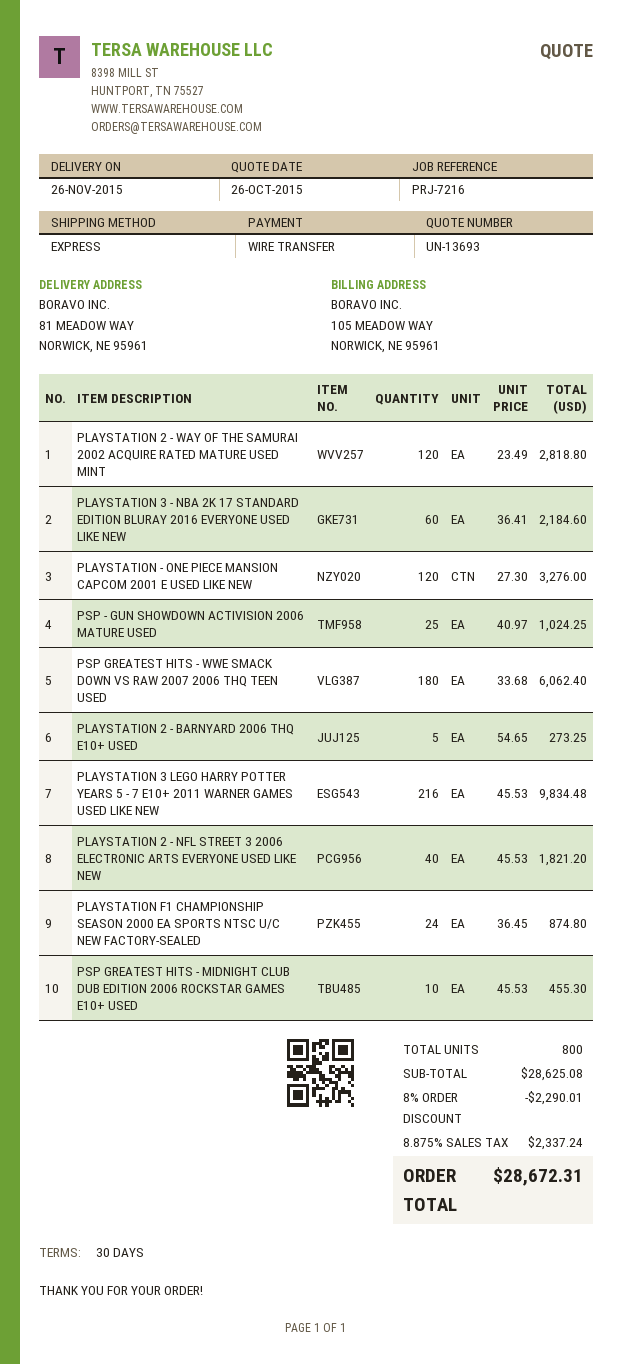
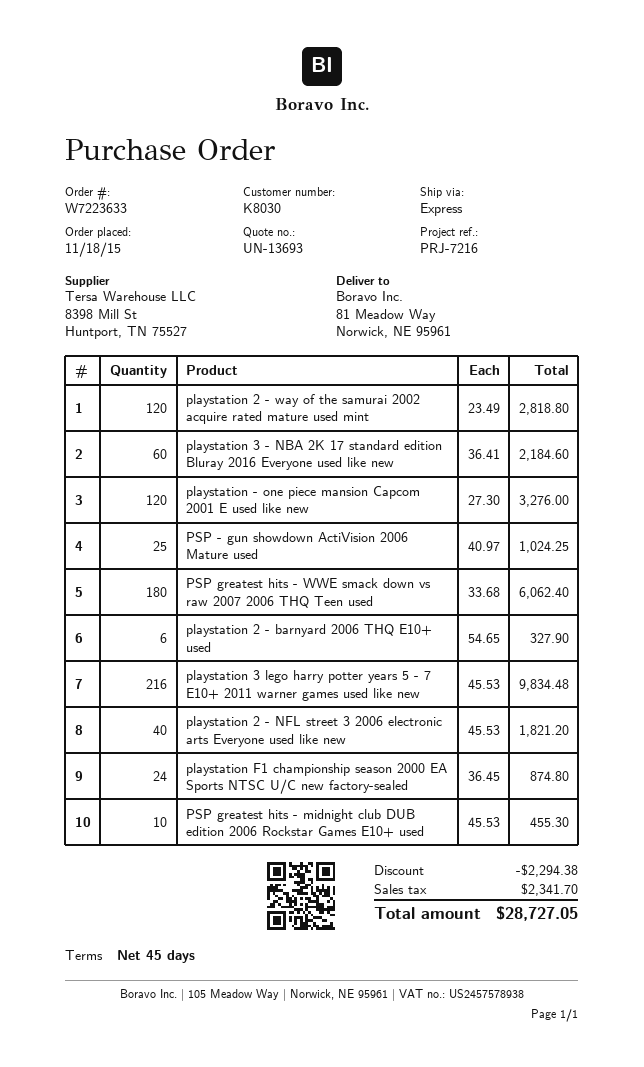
payment terms: 30 days -> 45 days
PLAYSTATION 2 - BARNYARD 2006 THQ E10+ USED: 5 x 54.65 = 273.25 -> 6 x 54.65 = 327.90
discount: 2290.01 -> 2294.38
tax: 2337.24 -> 2341.70
total: 28672.31 -> 28727.05

